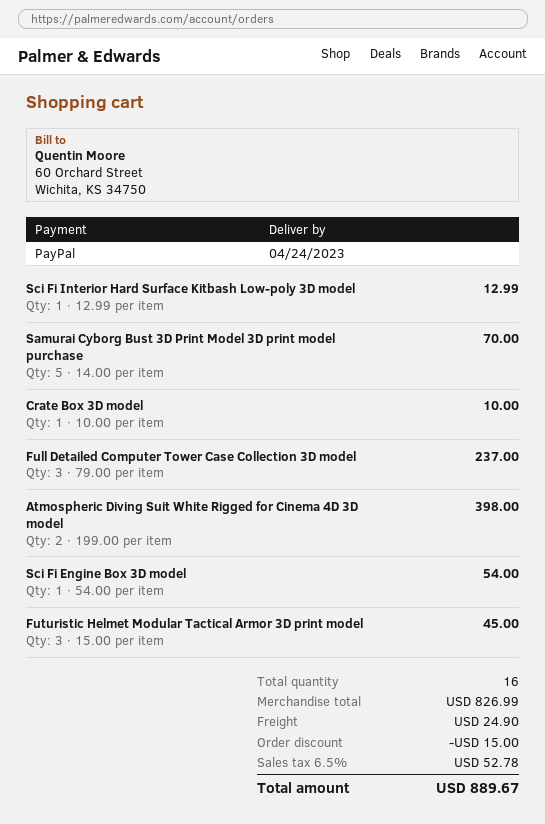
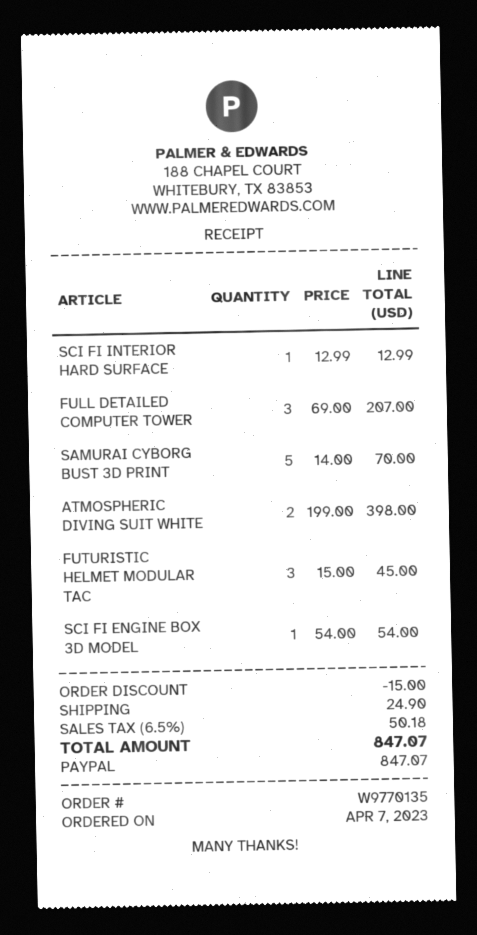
Crate Box 3D model: 1 x 10.00 = 10.00 -> none
Full Detailed Computer Tower Case Collection 3D model: 3 x 79.00 = 237.00 -> 3 x 69.00 = 207.00
tax: 6.5% = 52.78 -> 6.5% = 50.18
total: 889.67 -> 847.07

